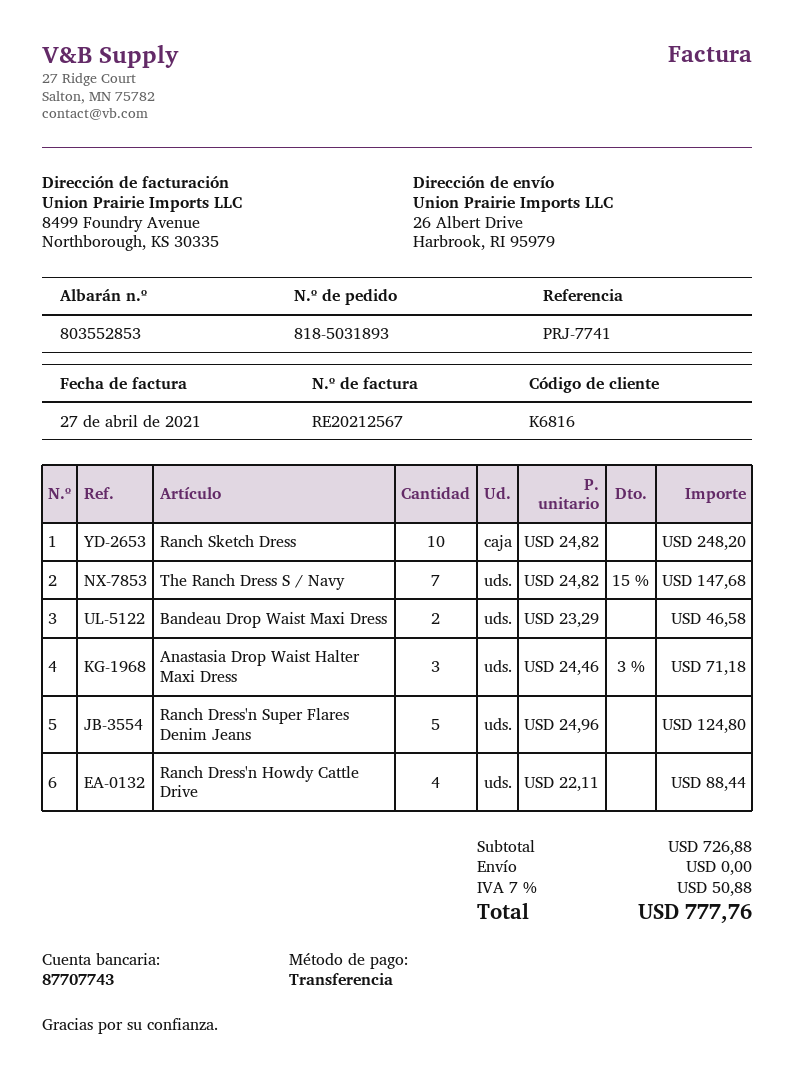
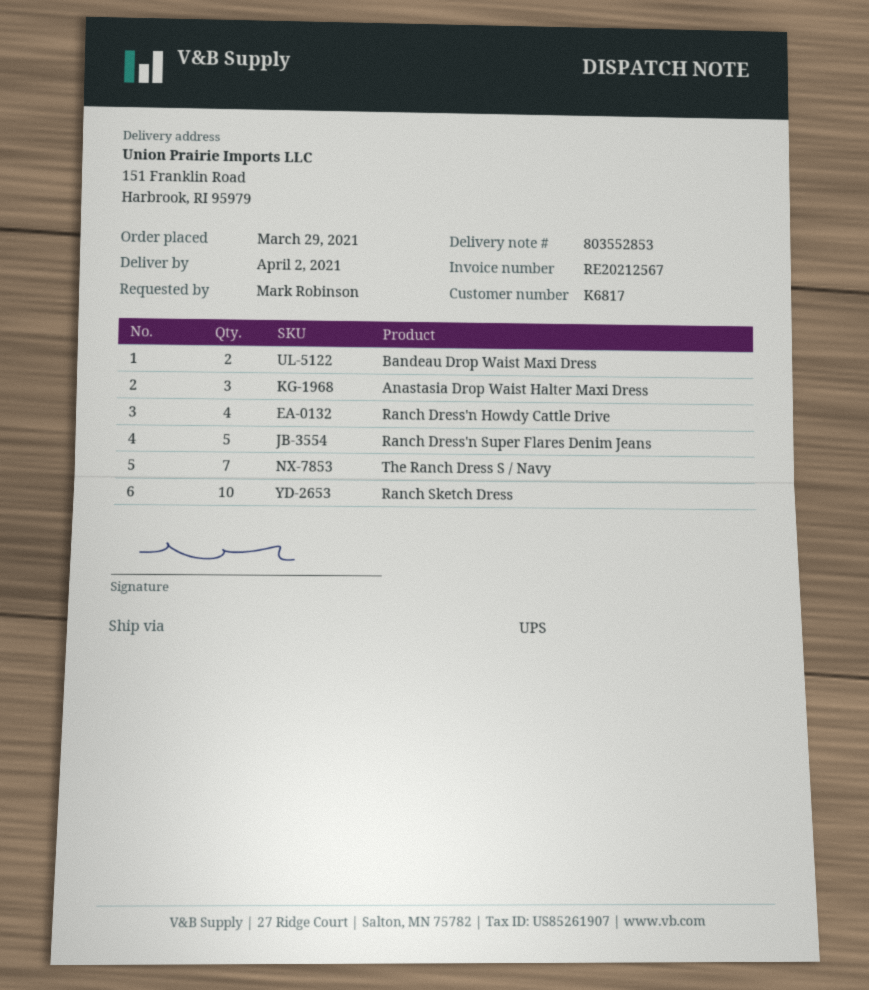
customer number: K6816 -> K6817
ship to: 26 Albert Drive, Harbrook, RI 95979 -> 151 Franklin Road, Harbrook, RI 95979

